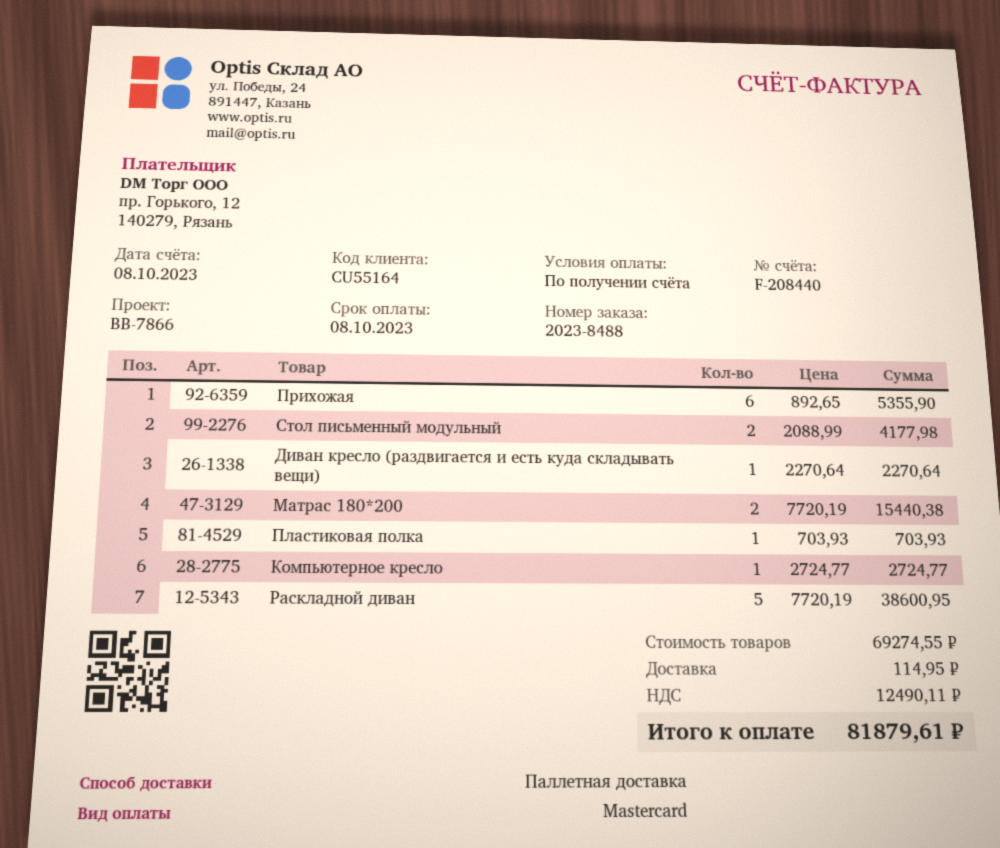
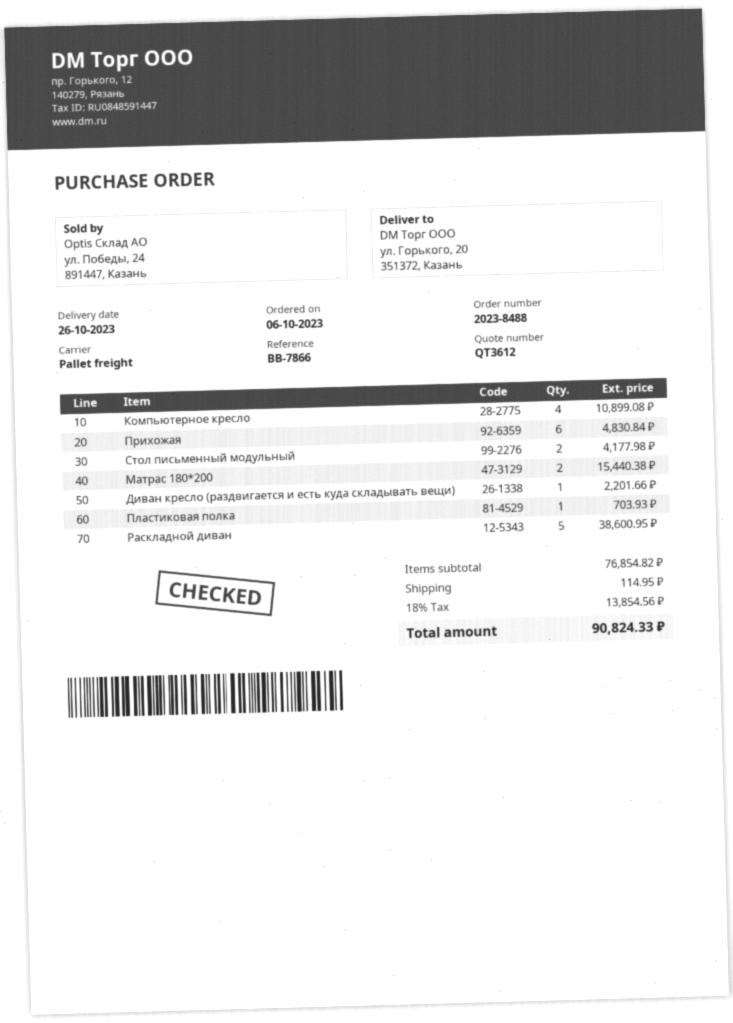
Прихожая: 6 for 5355.90 -> 6 for 4830.84
Диван кресло (раздвигается и есть куда складывать вещи): 1 for 2270.64 -> 1 for 2201.66
Компьютерное кресло: 1 for 2724.77 -> 4 for 10899.08
subtotal: 69274.55 -> 76854.82
tax: 12490.11 -> 13854.56
total: 81879.61 -> 90824.33

